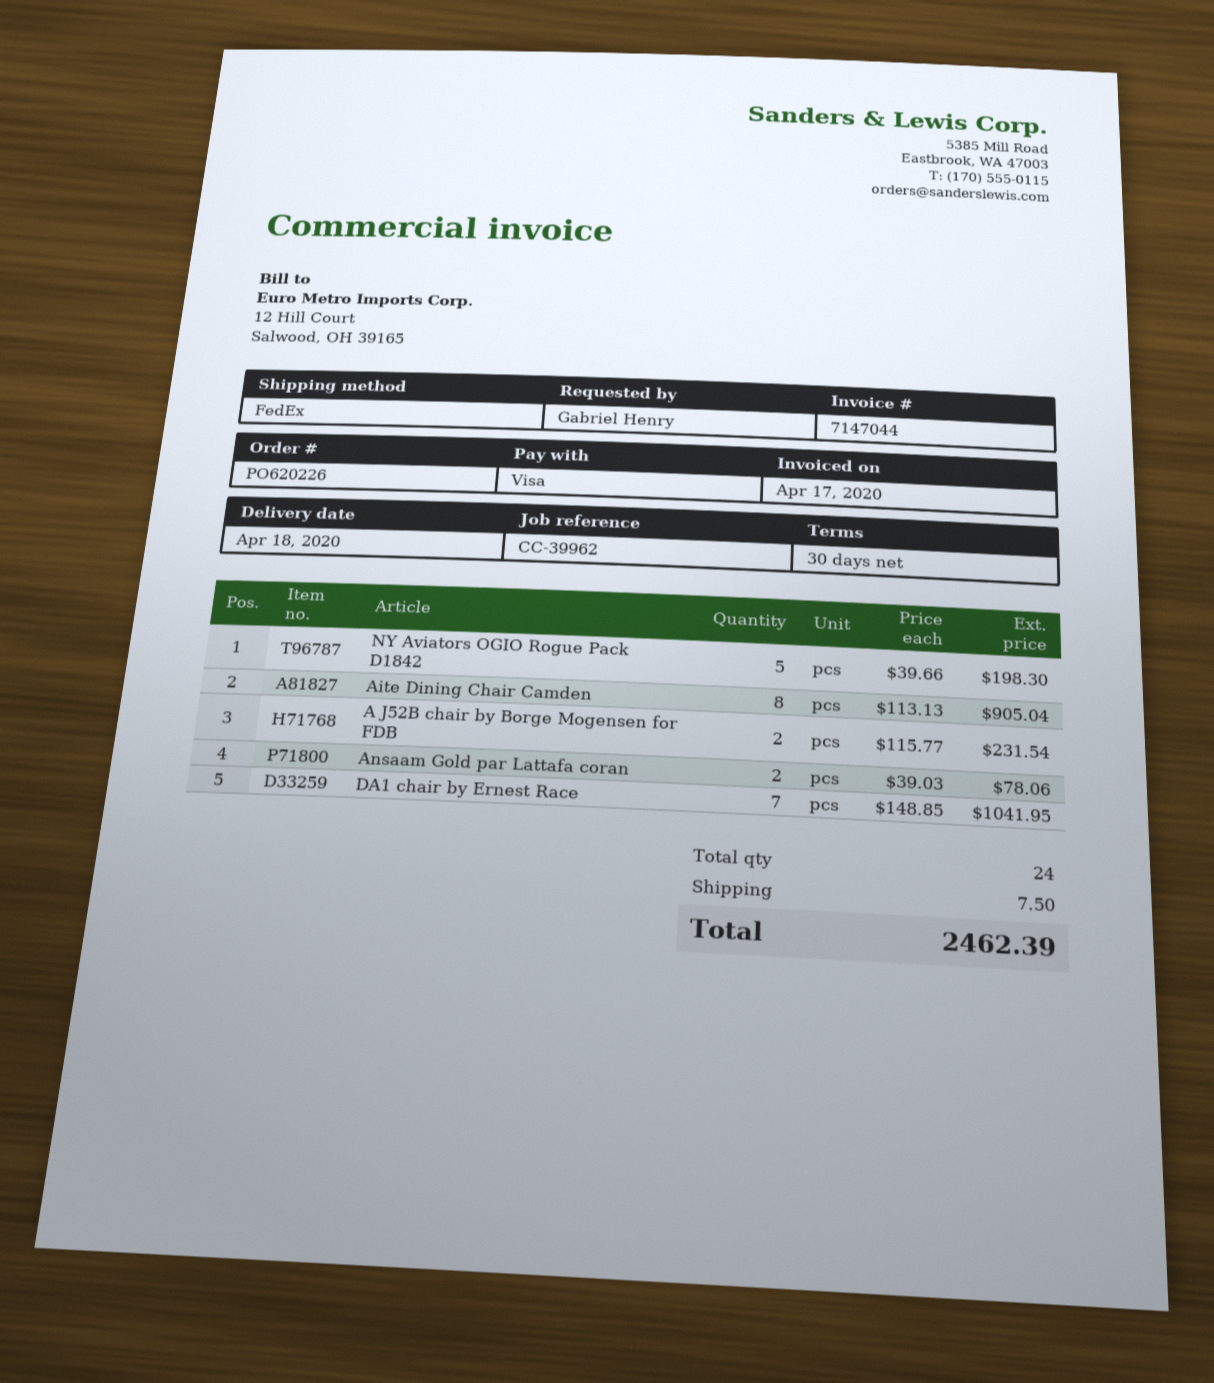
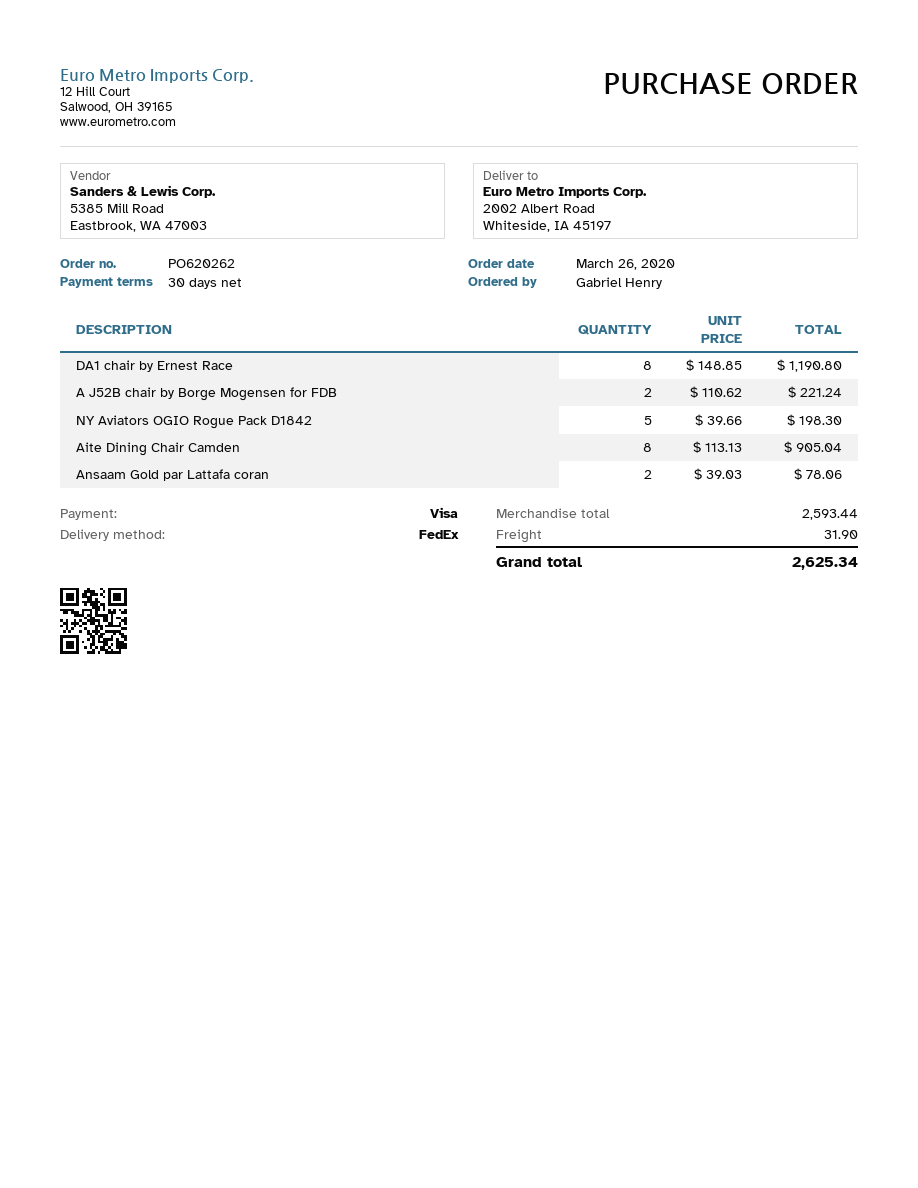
order number: PO620226 -> PO620262
A J52B chair by Borge Mogensen for FDB: 2 x 115.77 = 231.54 -> 2 x 110.62 = 221.24
DA1 chair by Ernest Race: 7 x 148.85 = 1041.95 -> 8 x 148.85 = 1190.80
shipping: 7.50 -> 31.90
total: 2462.39 -> 2625.34

